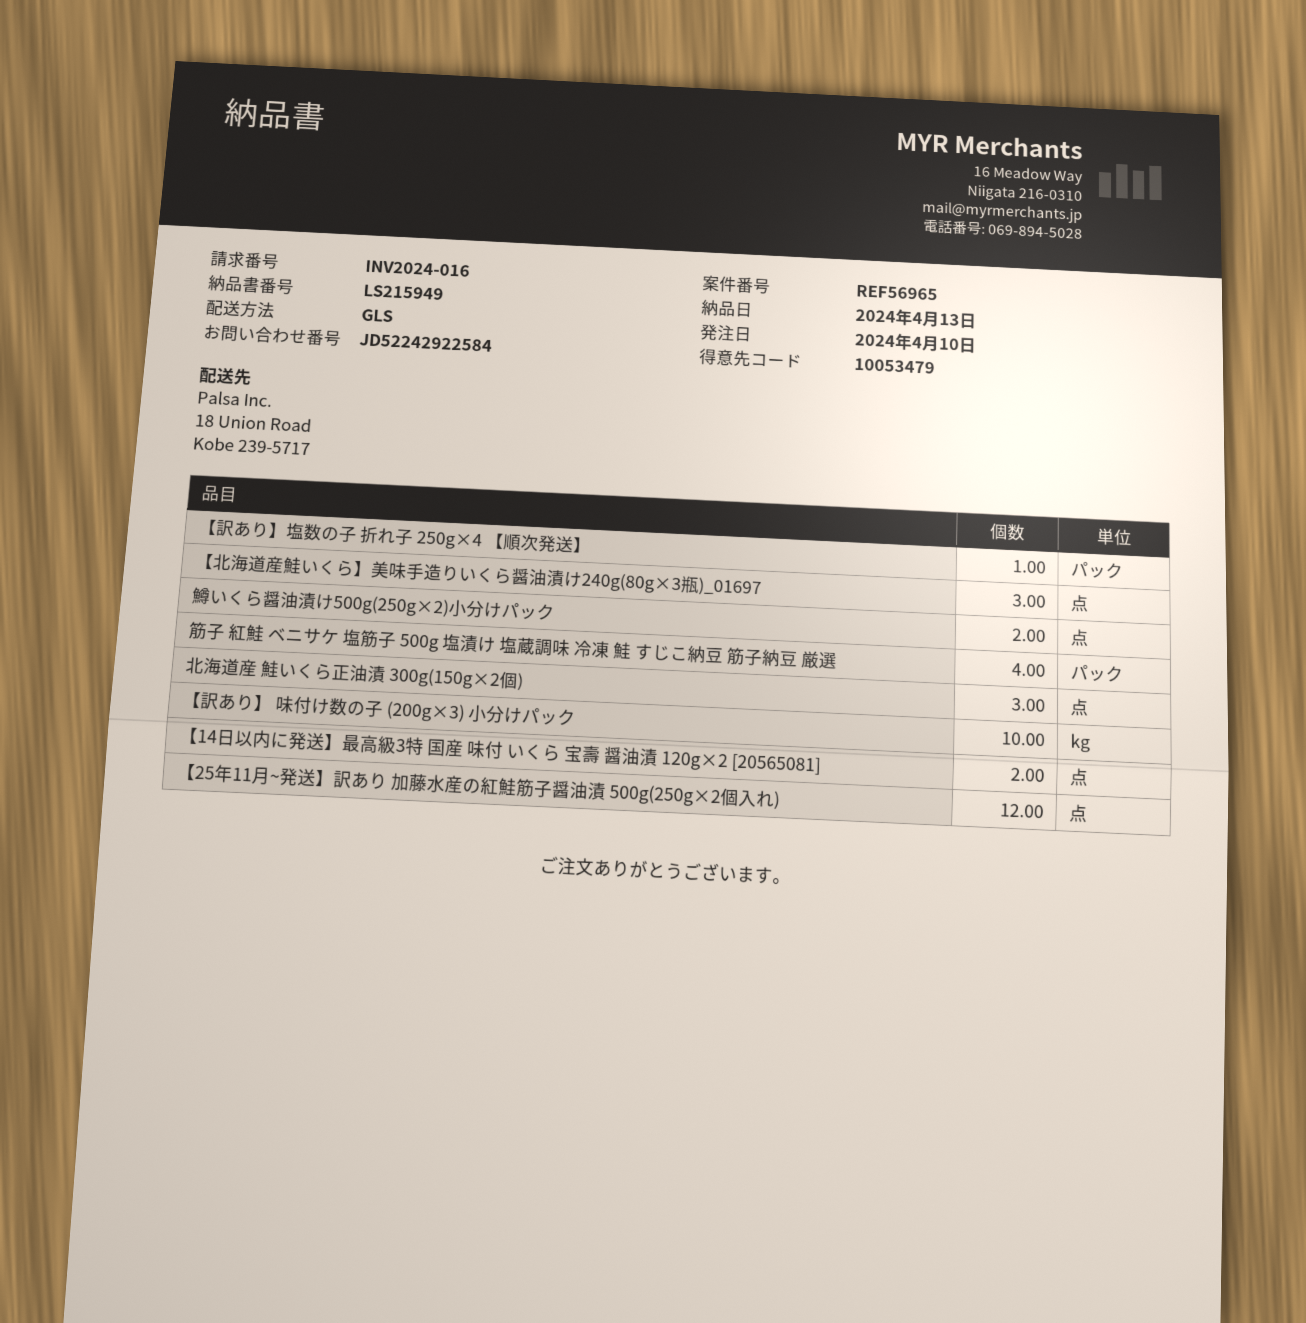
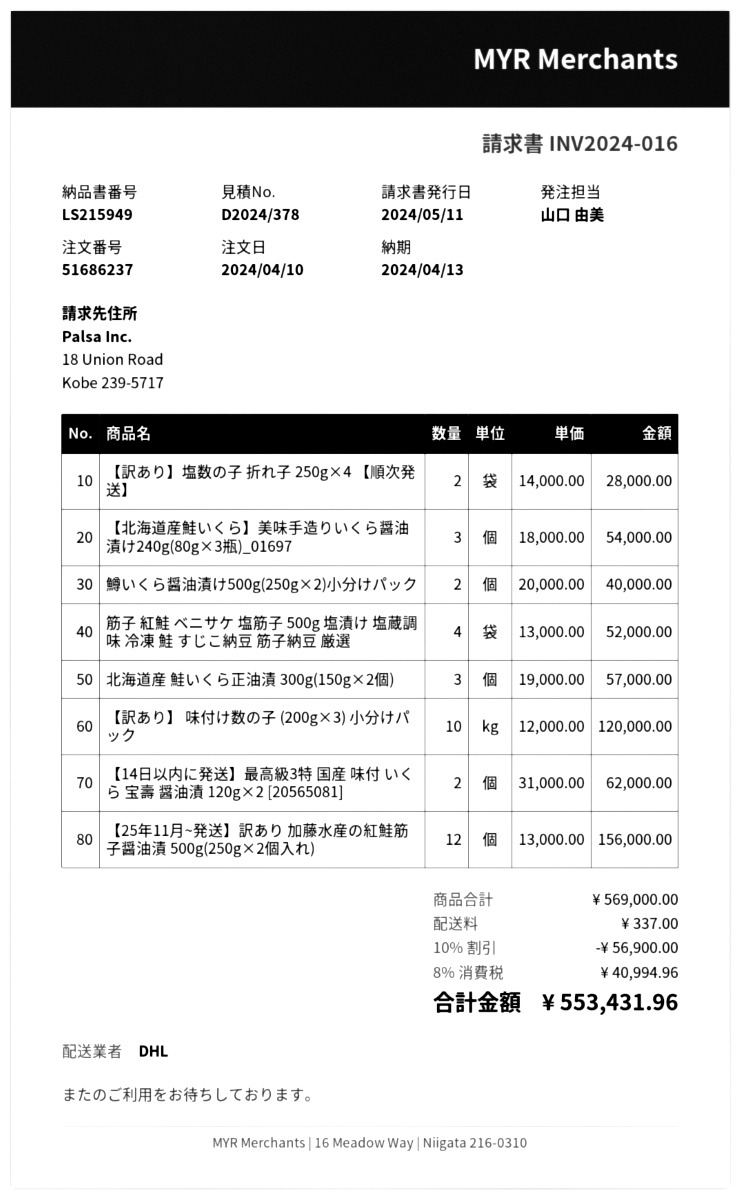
shipping method: GLS -> DHL
【訳あり】塩数の子 折れ子 250g×4 【順次発送】: 1 -> 2

